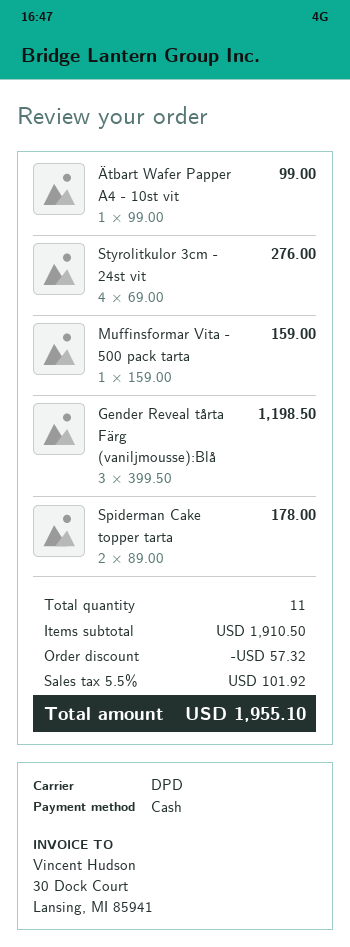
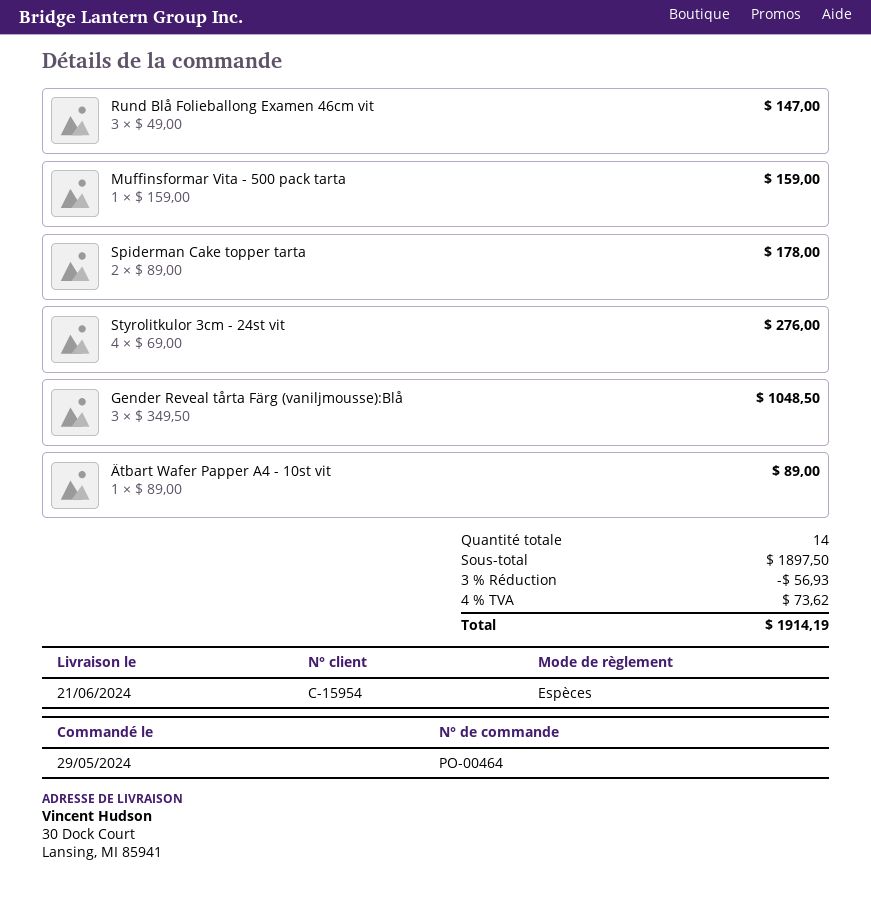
Ätbart Wafer Papper A4 - 10st vit: 1 x 99.00 = 99.00 -> 1 x 89.00 = 89.00
Gender Reveal tårta Färg (vaniljmousse):Blå: 3 x 399.50 = 1198.50 -> 3 x 349.50 = 1048.50
Rund Blå Folieballong Examen 46cm vit: none -> 3 x 49.00 = 147.00
total quantity: 11 -> 14
subtotal: 1910.50 -> 1897.50
discount: 57.32 -> 56.93
tax: 5.5% = 101.92 -> 4% = 73.62
total: 1955.10 -> 1914.19

